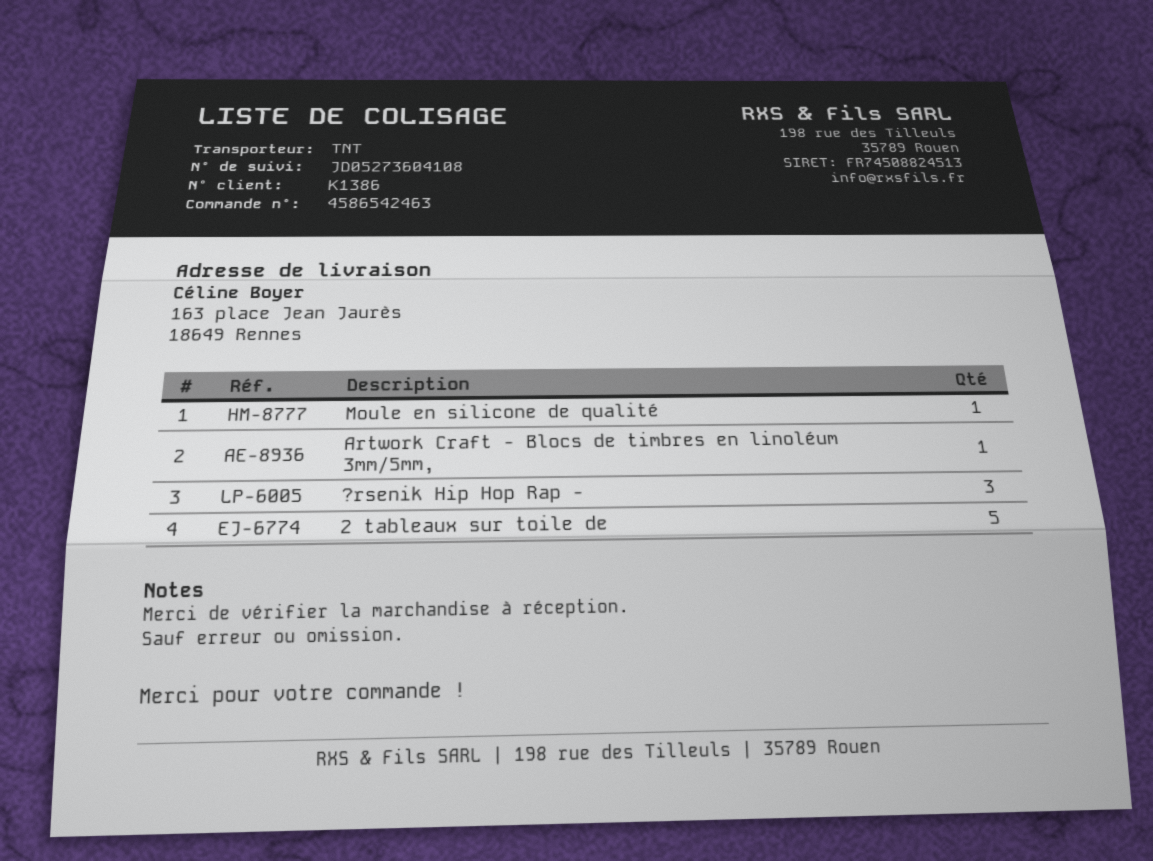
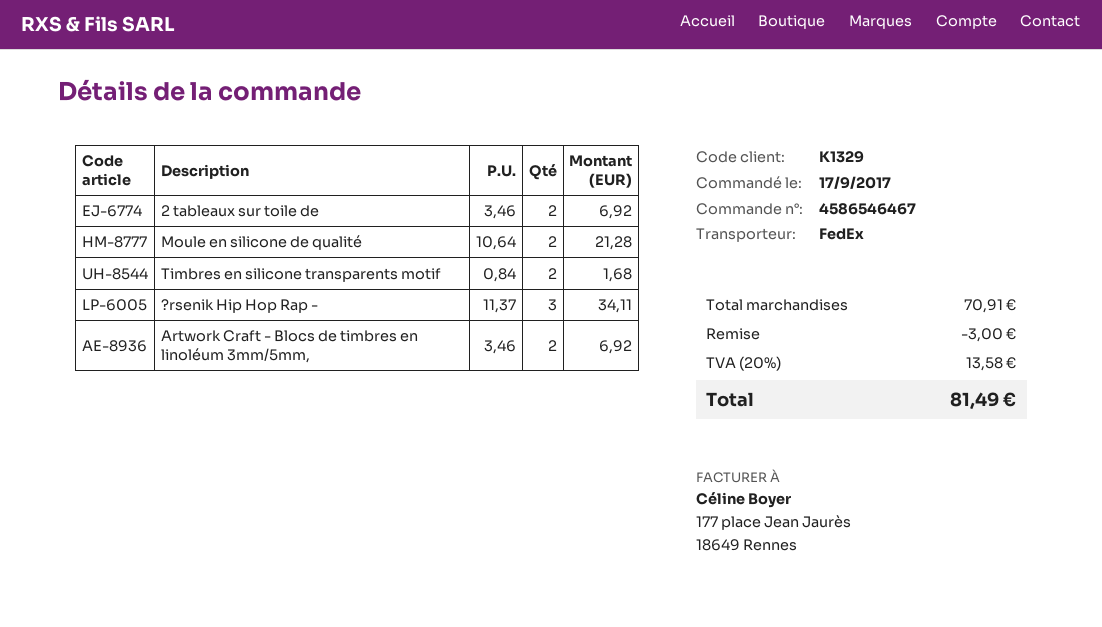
order number: 4586542463 -> 4586546467
customer number: K1386 -> K1329
shipping method: TNT -> FedEx
Moule en silicone de qualité: 1 -> 2
Artwork Craft - Blocs de timbres en linoléum 3mm/5mm,: 1 -> 2
2 tableaux sur toile de: 5 -> 2
Timbres en silicone transparents motif: none -> 2

